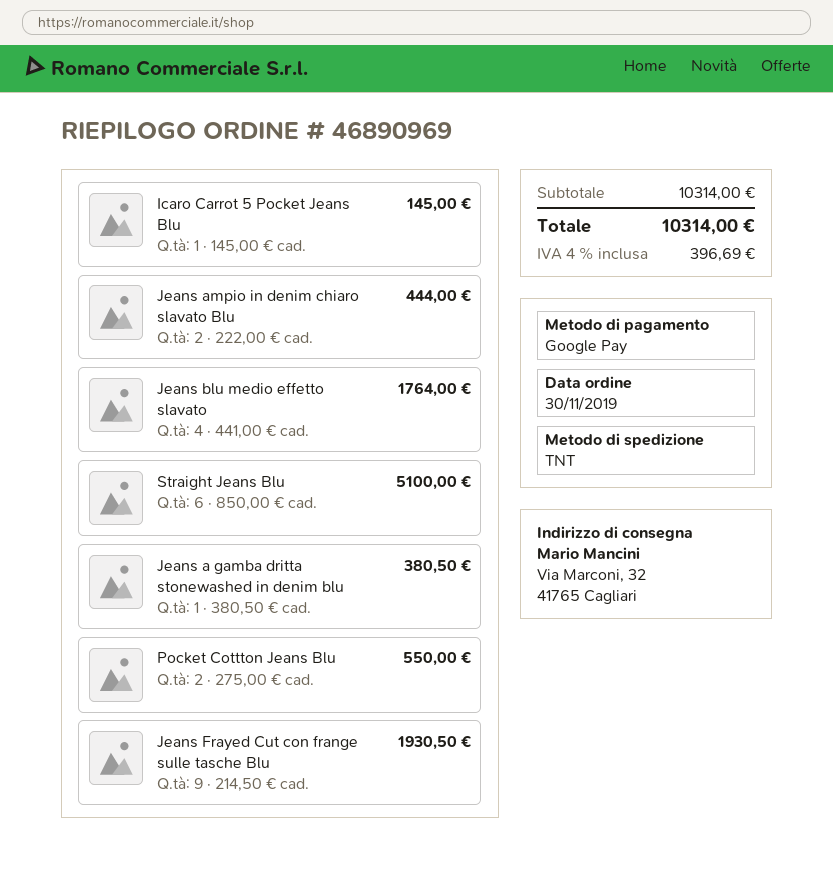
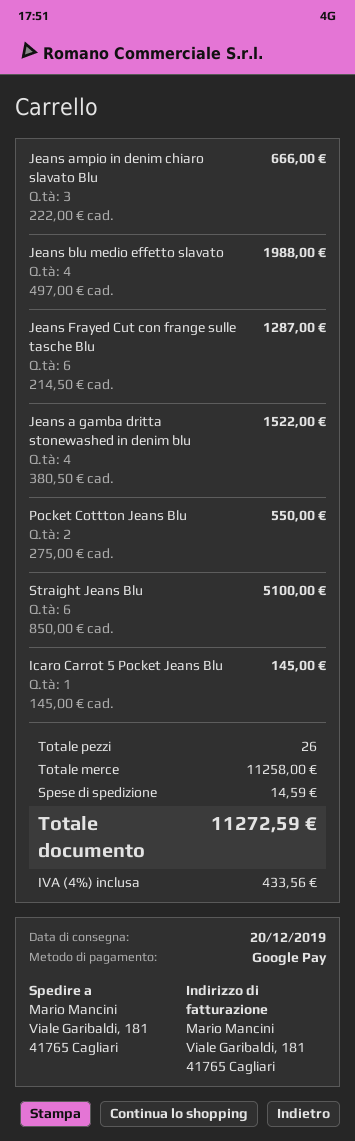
ship to: Via Marconi, 32, 41765 Cagliari -> Viale Garibaldi, 181, 41765 Cagliari
Jeans ampio in denim chiaro slavato Blu: 2 x 222.00 = 444.00 -> 3 x 222.00 = 666.00
Jeans blu medio effetto slavato: 4 x 441.00 = 1764.00 -> 4 x 497.00 = 1988.00
Jeans a gamba dritta stonewashed in denim blu: 1 x 380.50 = 380.50 -> 4 x 380.50 = 1522.00
Jeans Frayed Cut con frange sulle tasche Blu: 9 x 214.50 = 1930.50 -> 6 x 214.50 = 1287.00
subtotal: 10314.00 -> 11258.00
shipping: none -> 14.59
tax: 4% = 396.69 -> 4% = 433.56
total: 10314.00 -> 11272.59

